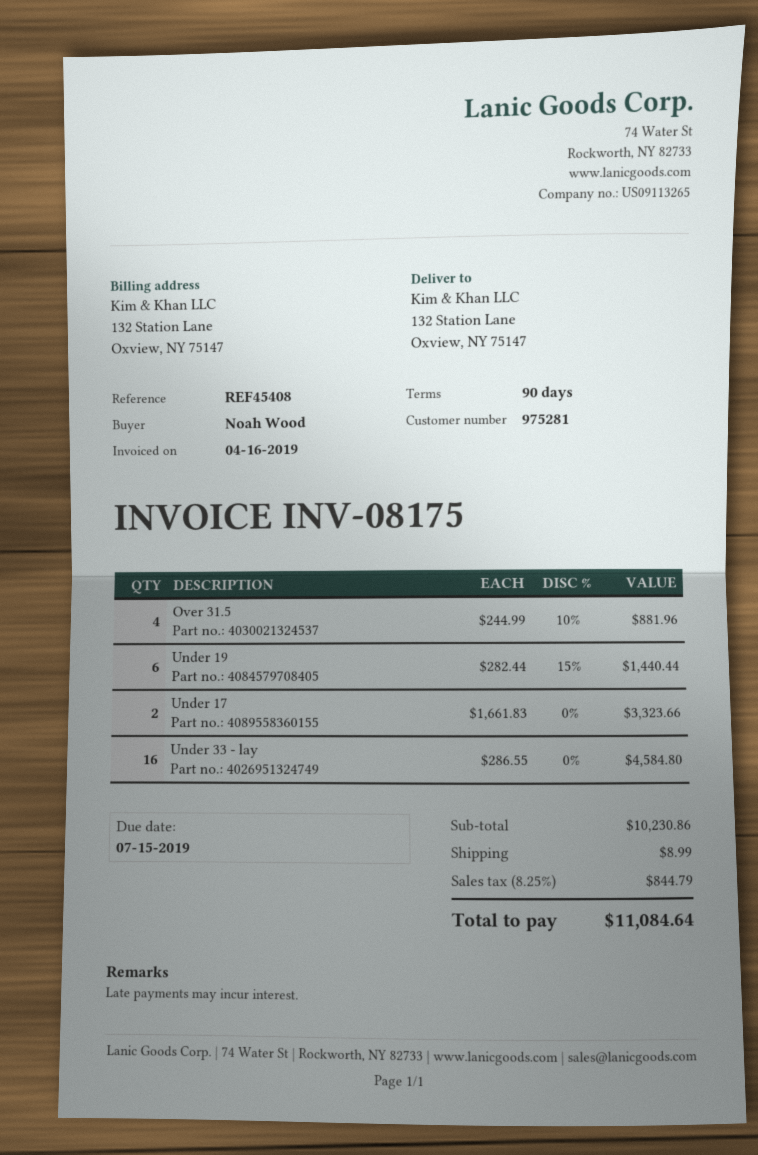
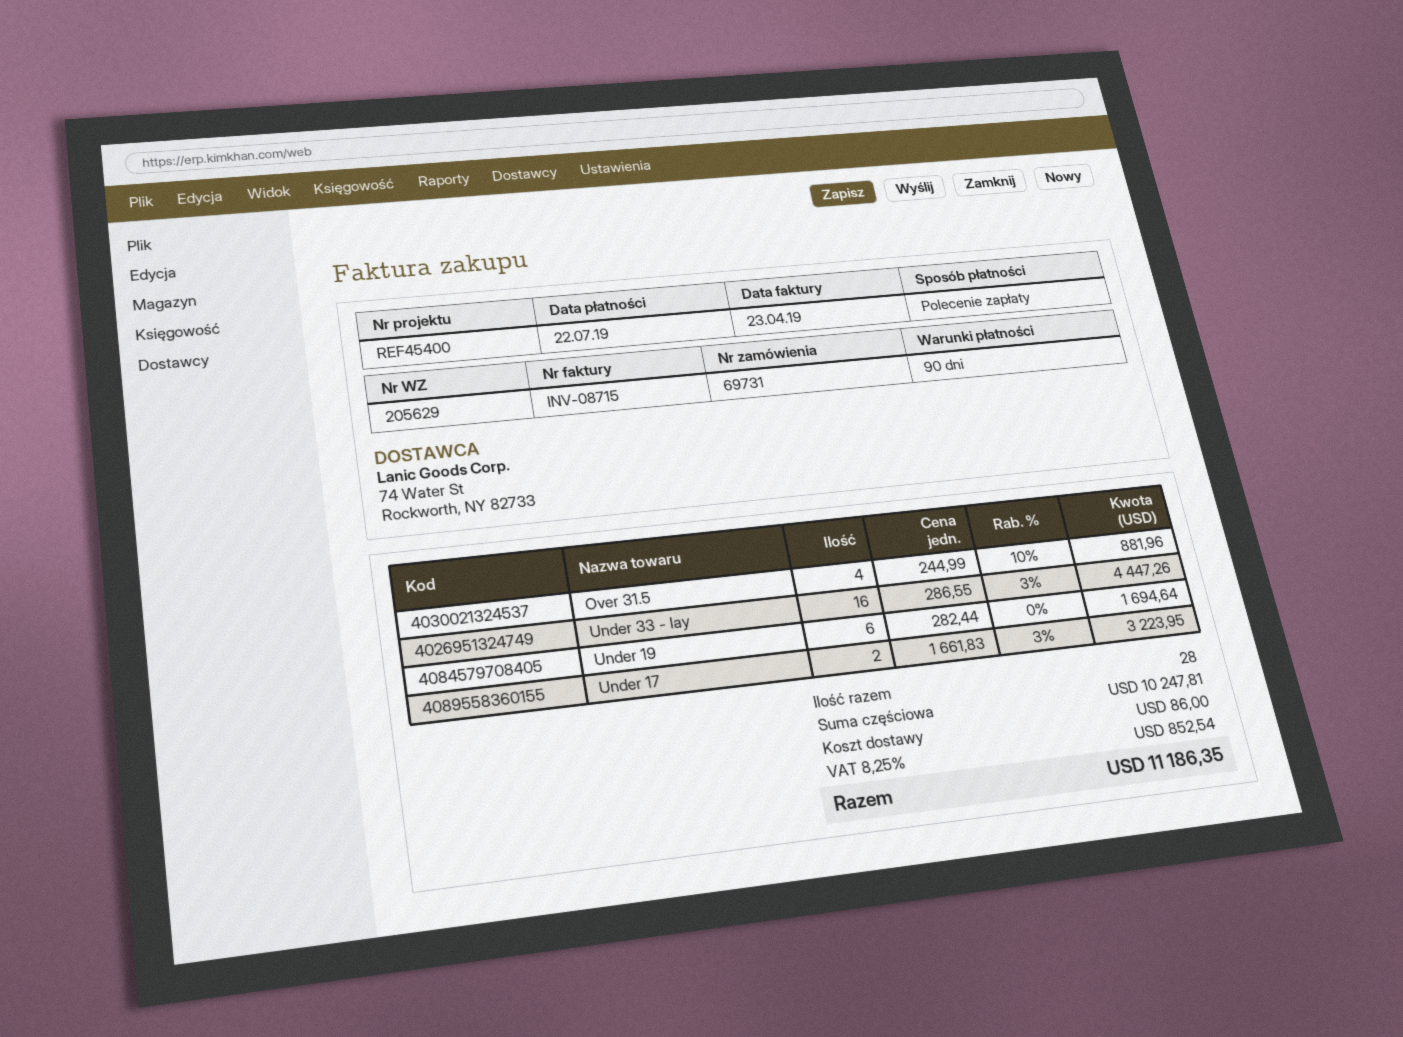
invoice number: INV-08175 -> INV-08715
invoice date: 2019-04-16 -> 2019-04-23
due date: 2019-07-15 -> 2019-07-22
reference: REF45408 -> REF45400
Under 19: 6 x 282.44 - 15% = 1440.44 -> 6 x 282.44 = 1694.64
Under 17: 2 x 1661.83 = 3323.66 -> 2 x 1661.83 - 3% = 3223.95
Under 33 - lay: 16 x 286.55 = 4584.80 -> 16 x 286.55 - 3% = 4447.26
subtotal: 10230.86 -> 10247.81
shipping: 8.99 -> 86.00
tax: 8.25% = 844.79 -> 8.25% = 852.54
total: 11084.64 -> 11186.35

